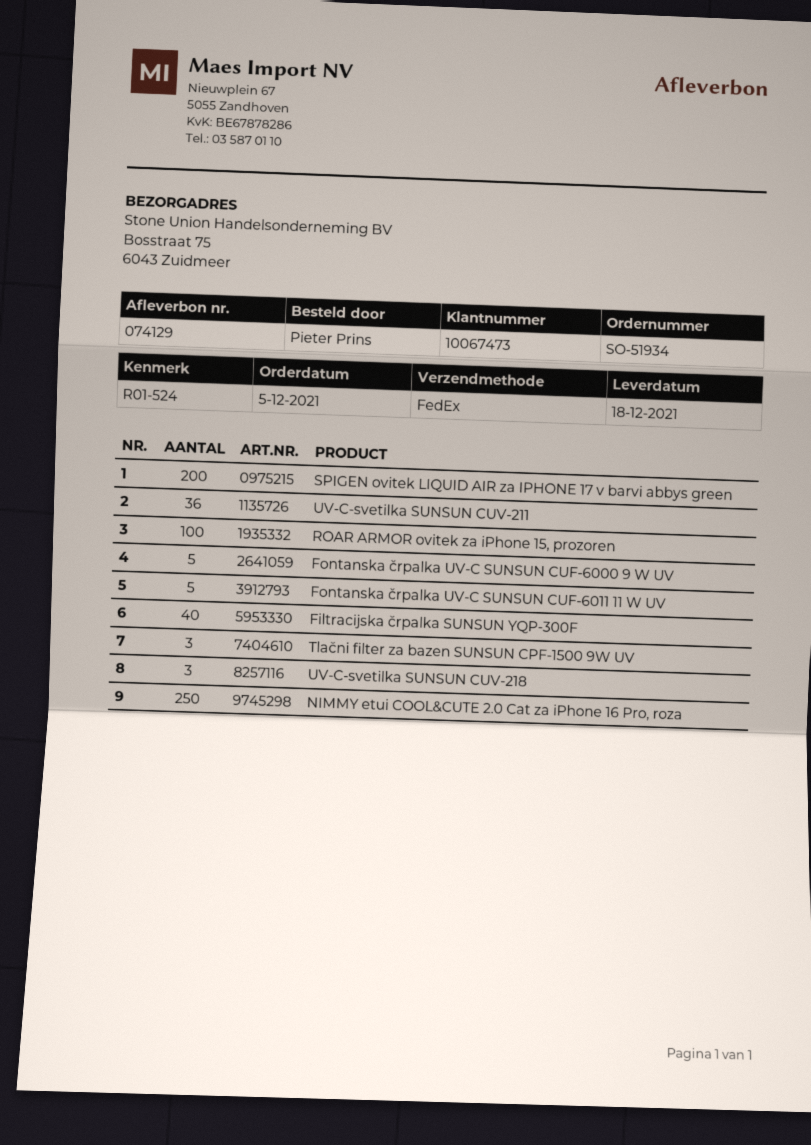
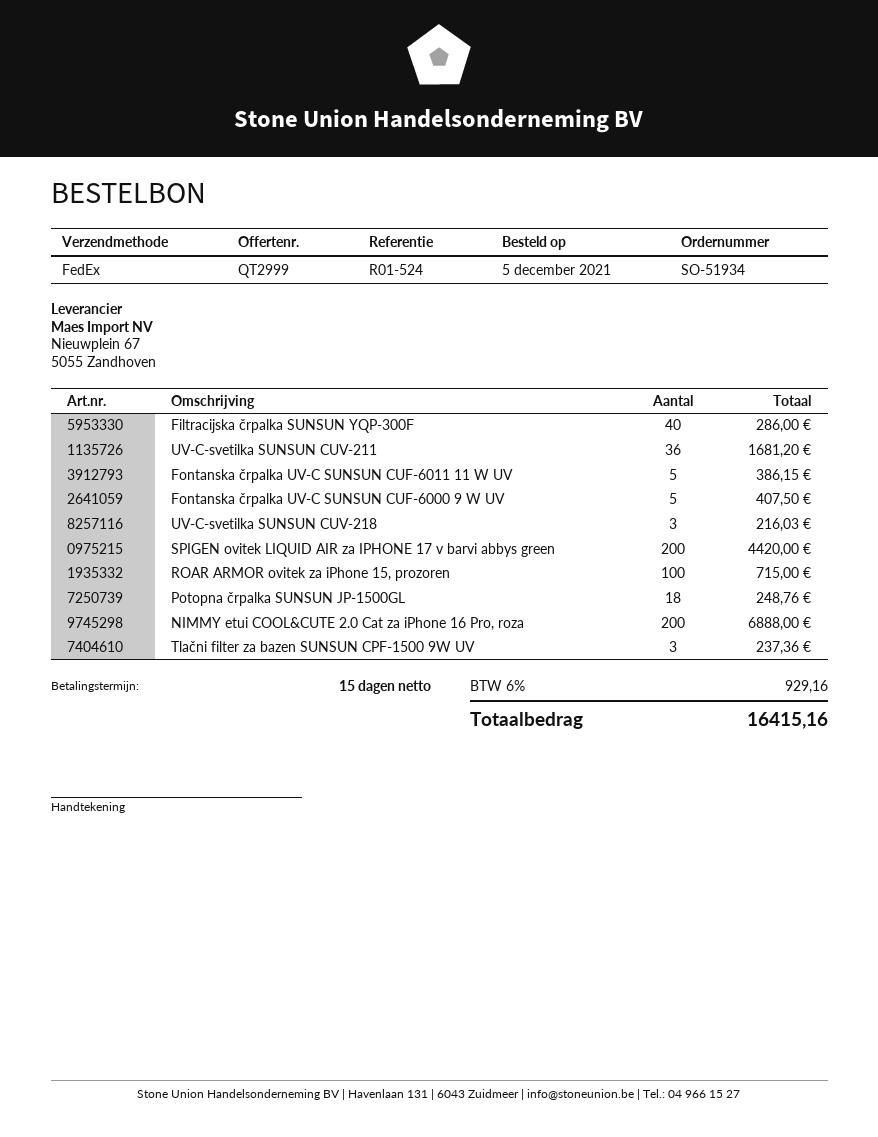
NIMMY etui COOL&CUTE 2.0 Cat za iPhone 16 Pro, roza: 250 -> 200
Potopna črpalka SUNSUN JP-1500GL: none -> 18

